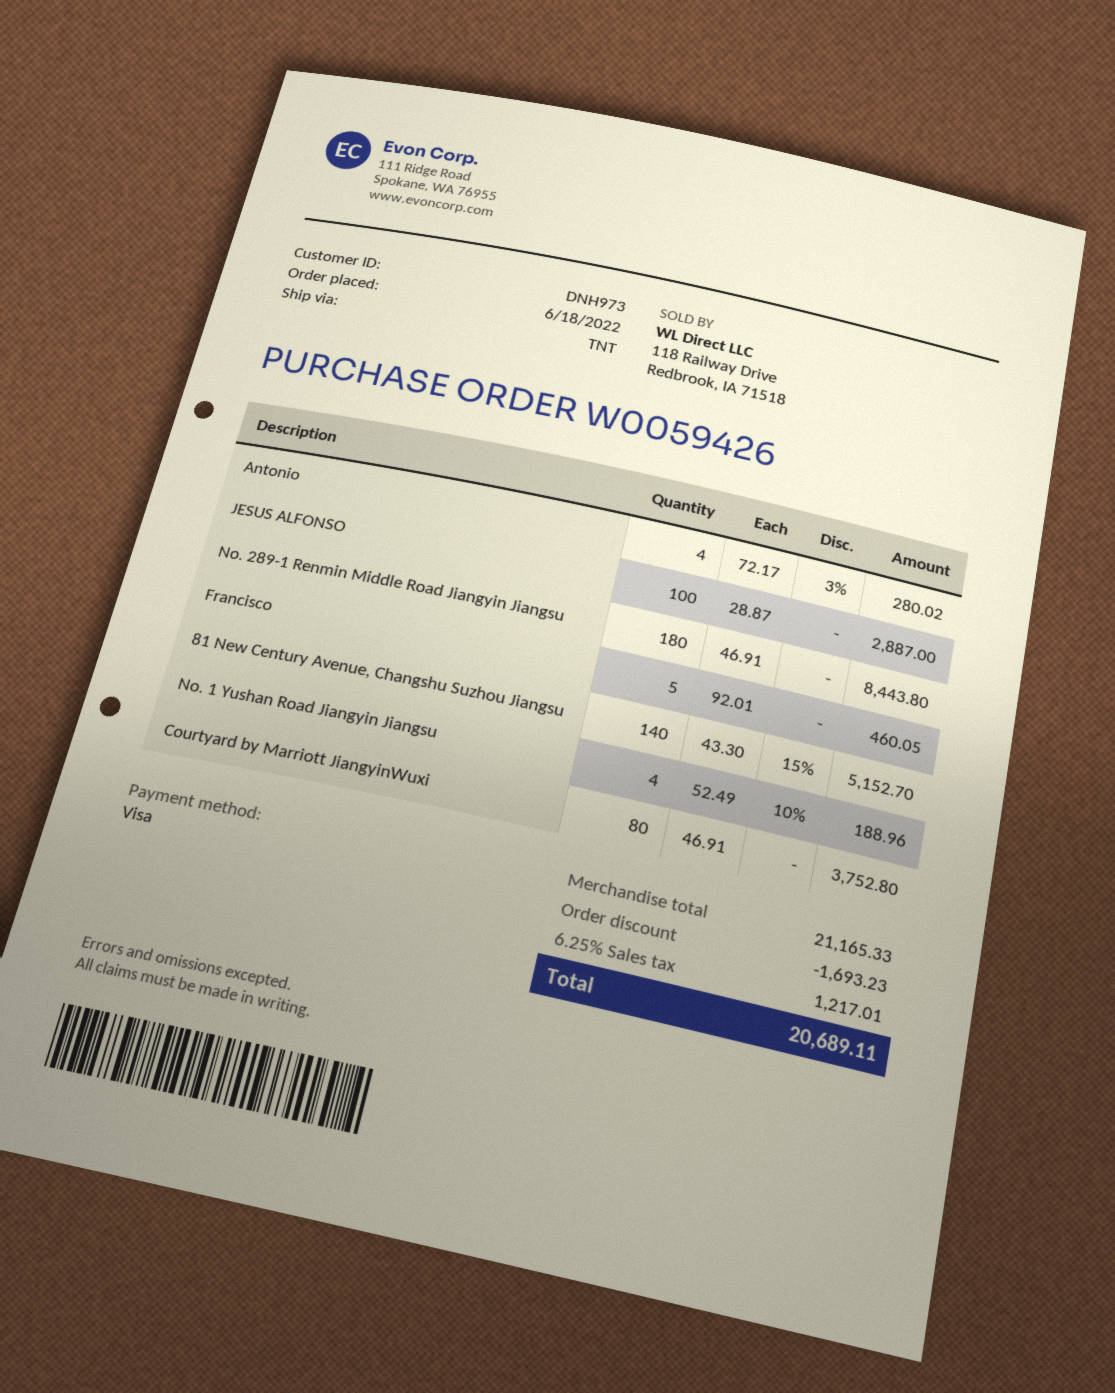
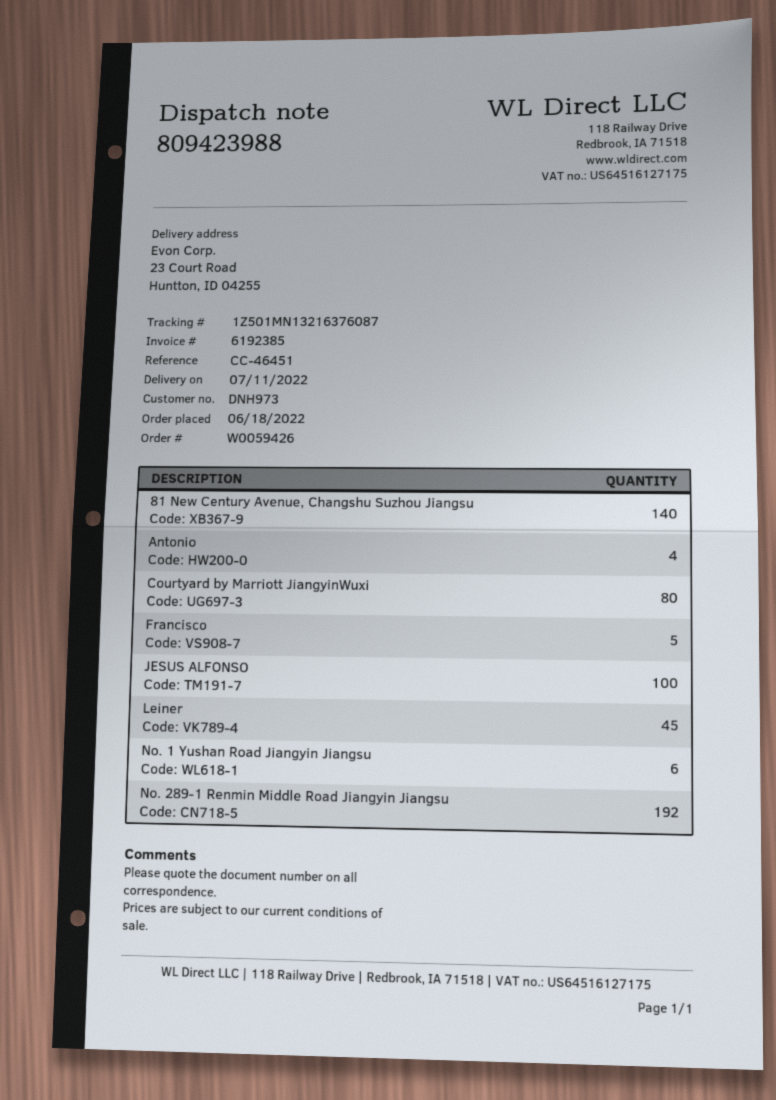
No. 289-1 Renmin Middle Road Jiangyin Jiangsu: 180 -> 192
No. 1 Yushan Road Jiangyin Jiangsu: 4 -> 6
Leiner: none -> 45

